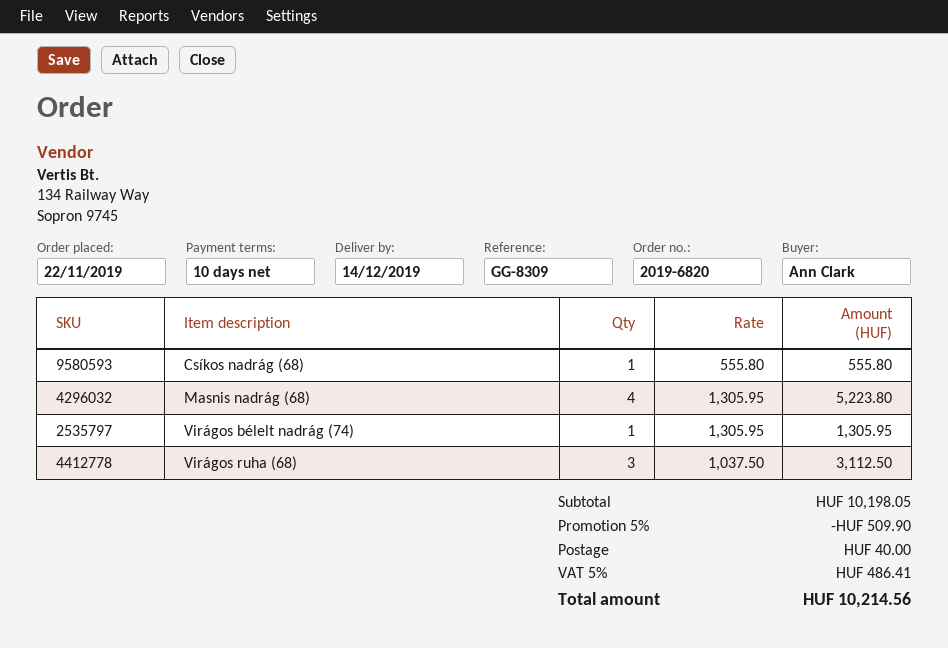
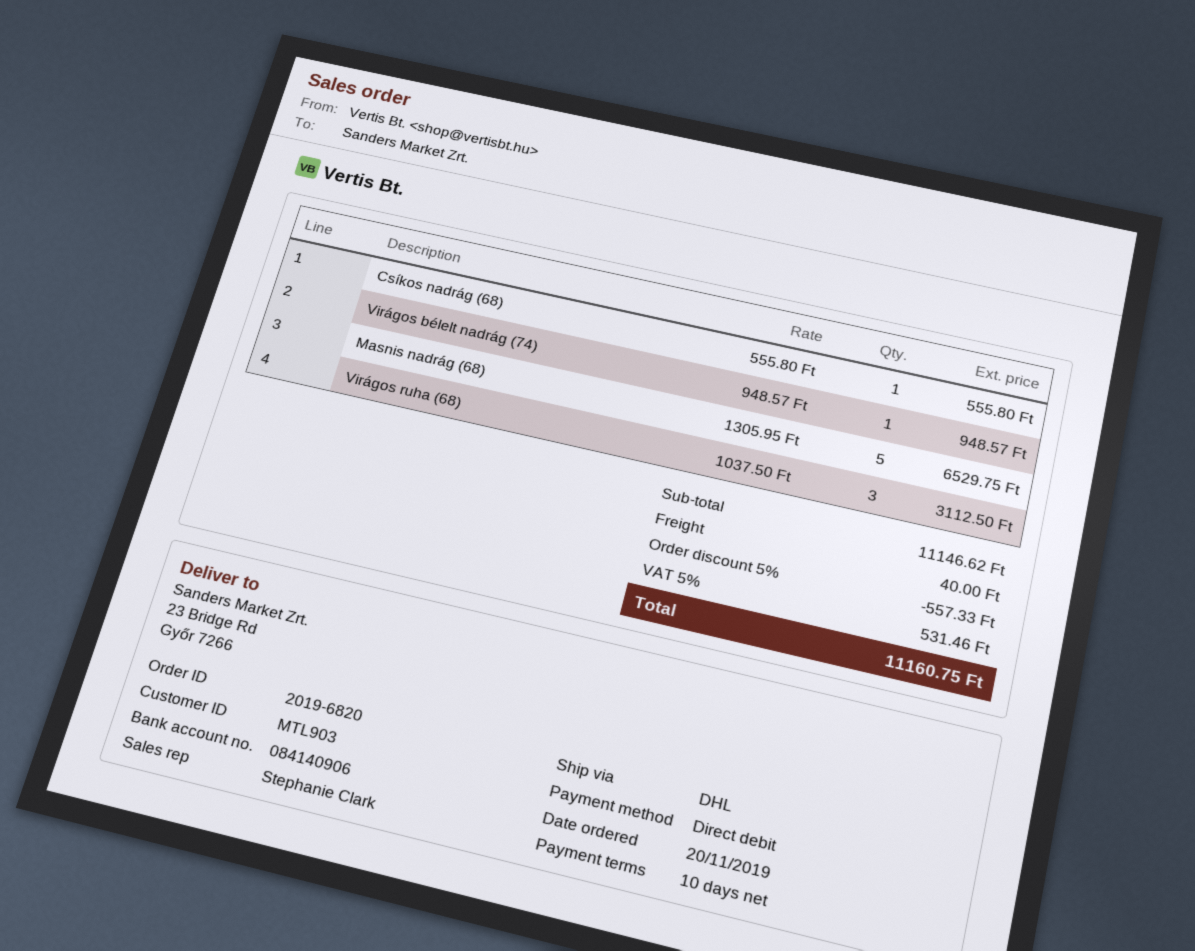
order date: 2019-11-22 -> 2019-11-20
Masnis nadrág (68): 4 x 1305.95 = 5223.80 -> 5 x 1305.95 = 6529.75
Virágos bélelt nadrág (74): 1 x 1305.95 = 1305.95 -> 1 x 948.57 = 948.57
subtotal: 10198.05 -> 11146.62
discount: 5% = 509.90 -> 5% = 557.33
tax: 5% = 486.41 -> 5% = 531.46
total: 10214.56 -> 11160.75

